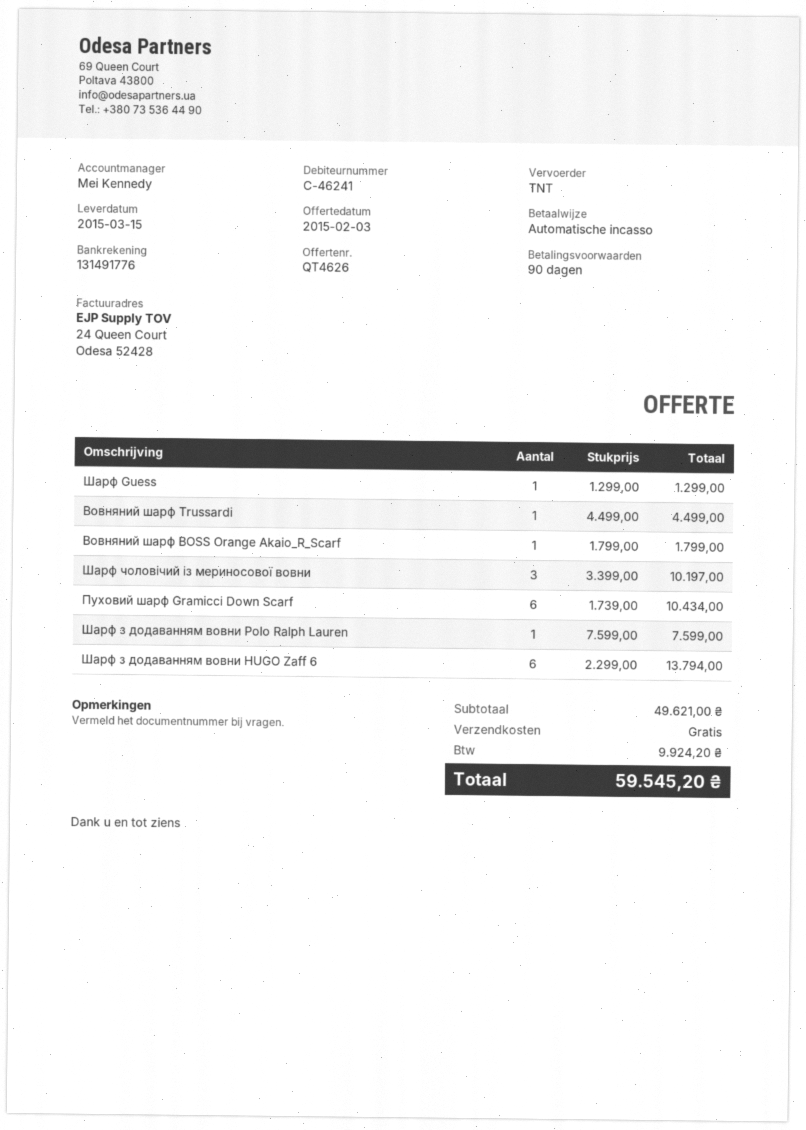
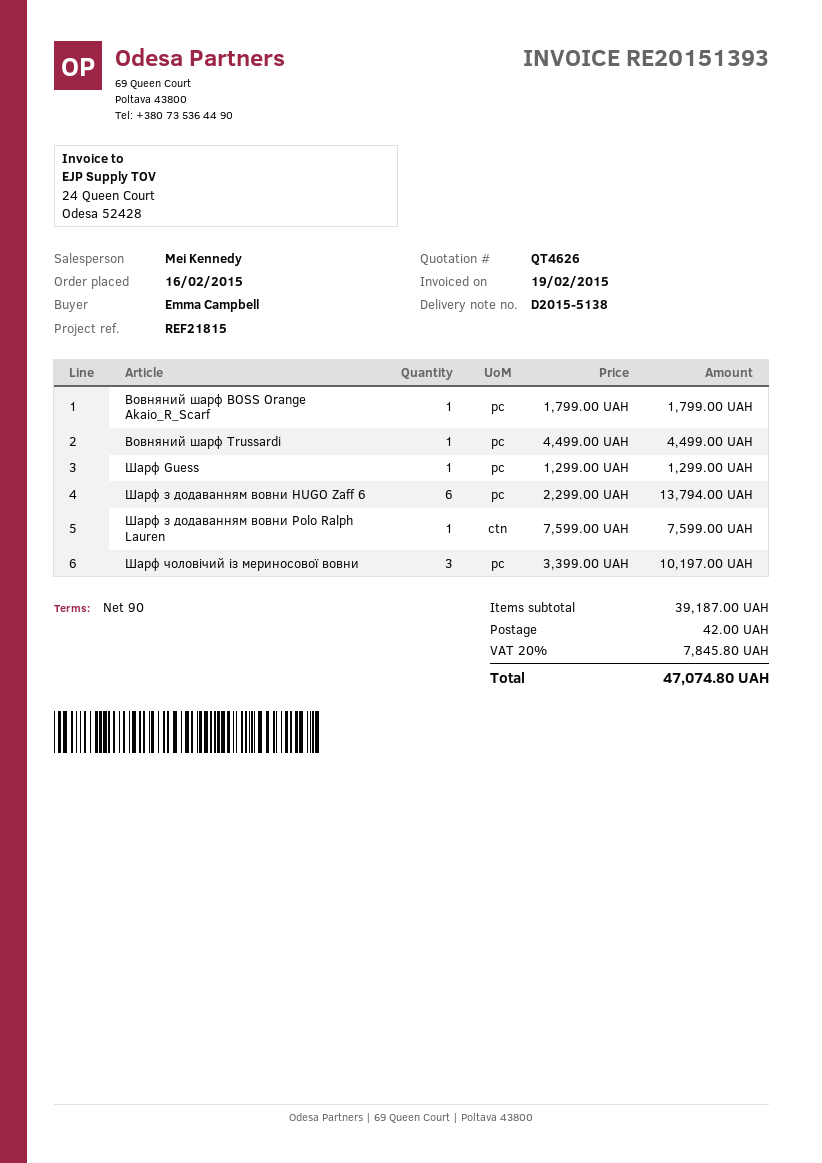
Пуховий шарф Gramicci Down Scarf: 6 x 1739.00 = 10434.00 -> none
subtotal: 49621.00 -> 39187.00
shipping: 0.00 -> 42.00
tax: 9924.20 -> 7845.80
total: 59545.20 -> 47074.80

